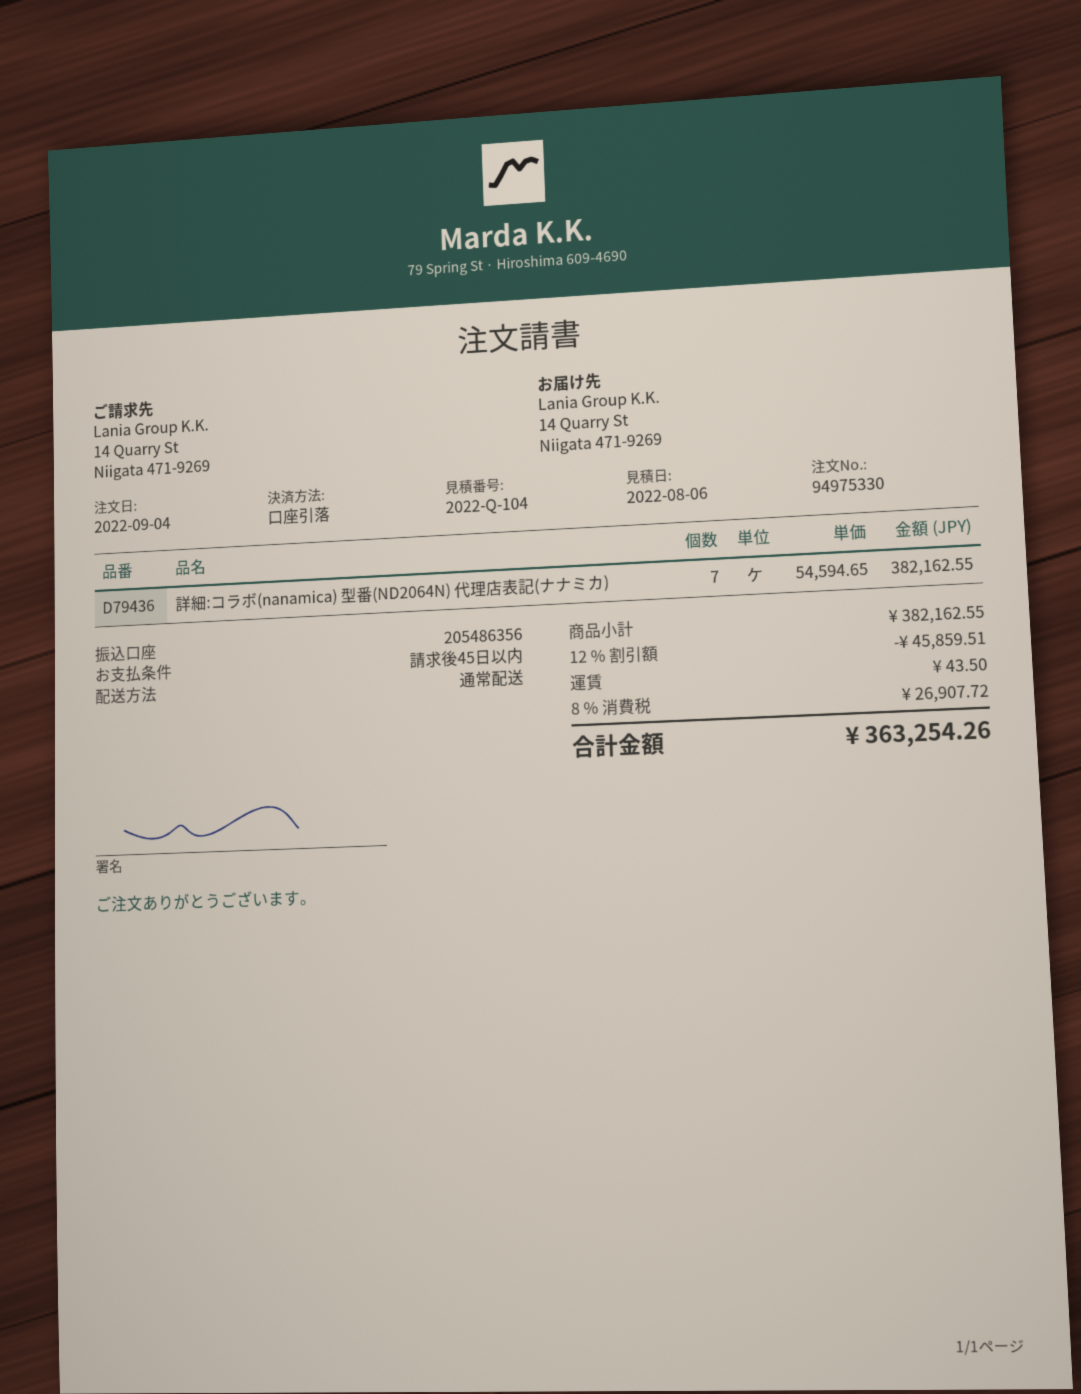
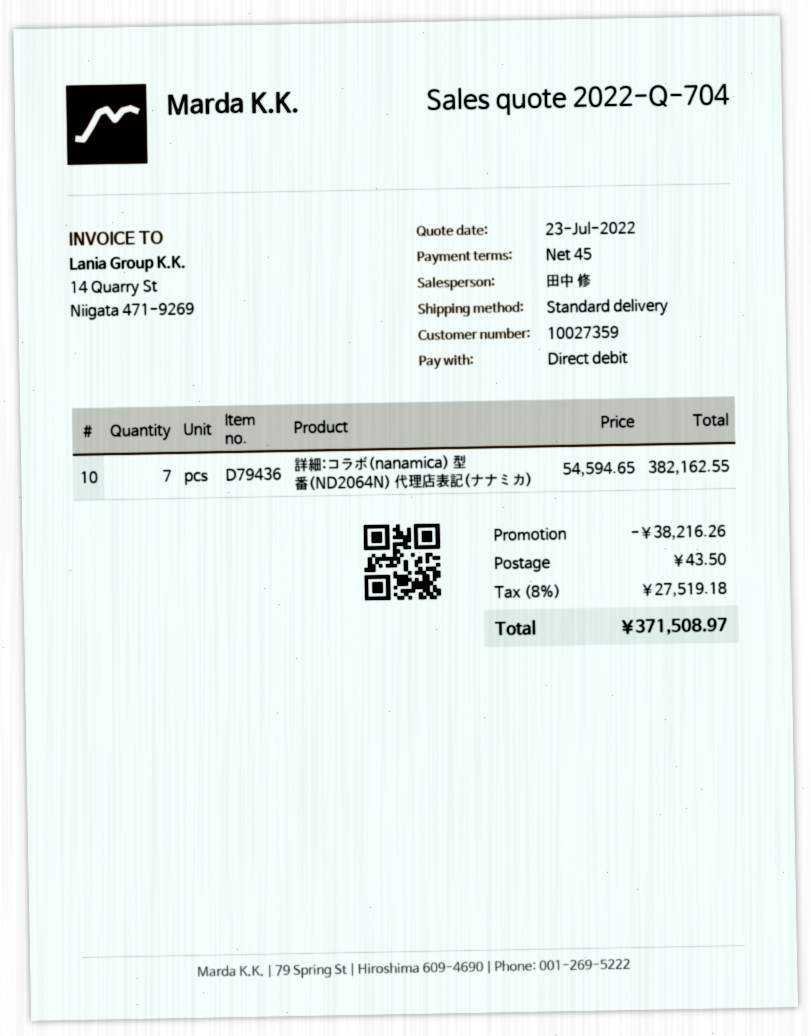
quote number: 2022-Q-104 -> 2022-Q-704
quote date: 2022-08-06 -> 2022-07-23
discount: 45859.51 -> 38216.26
tax: 8% = 26907.72 -> 8% = 27519.18
total: 363254.26 -> 371508.97

